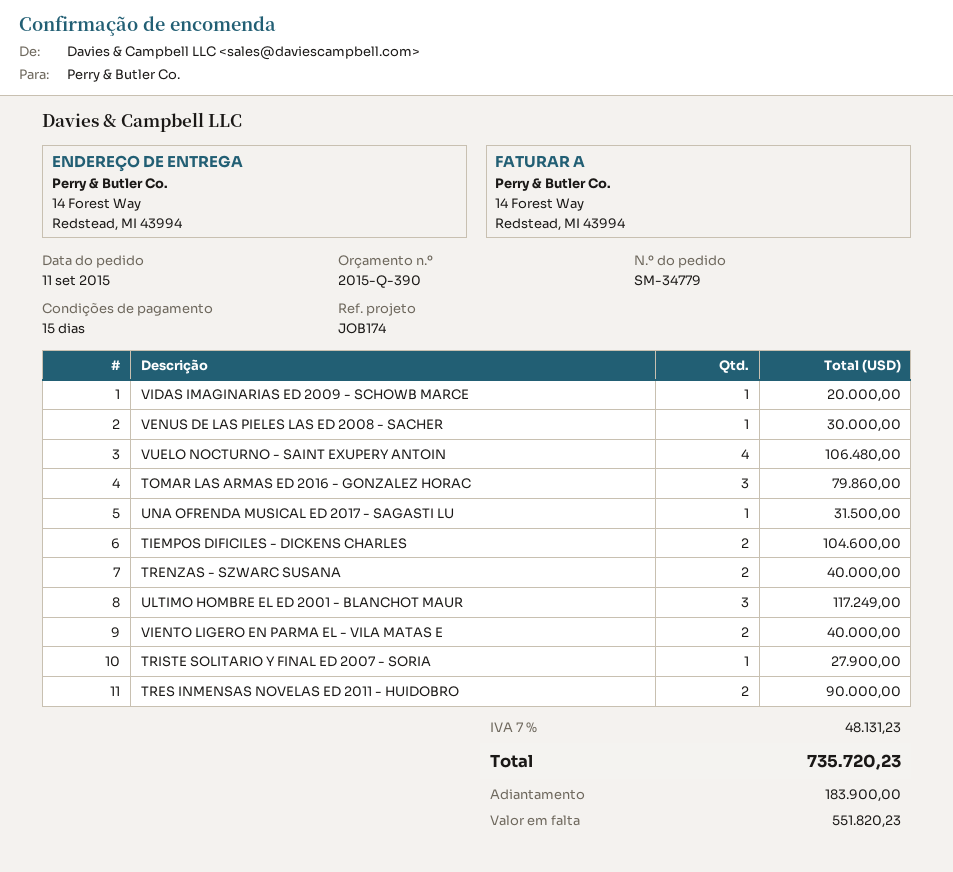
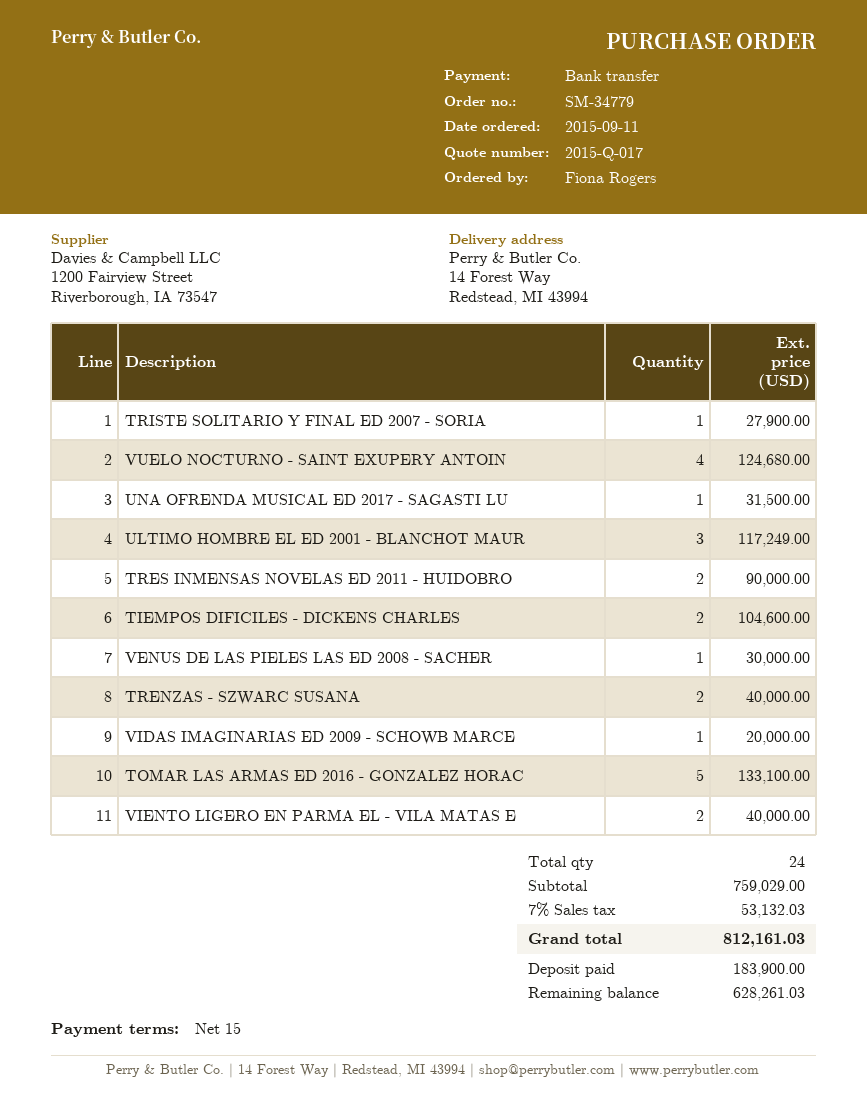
quote number: 2015-Q-390 -> 2015-Q-017
VUELO NOCTURNO - SAINT EXUPERY ANTOIN: 4 for 106480.00 -> 4 for 124680.00
TOMAR LAS ARMAS ED 2016 - GONZALEZ HORAC: 3 for 79860.00 -> 5 for 133100.00
tax: 7% = 48131.23 -> 7% = 53132.03
total: 735720.23 -> 812161.03
balance: 551820.23 -> 628261.03

